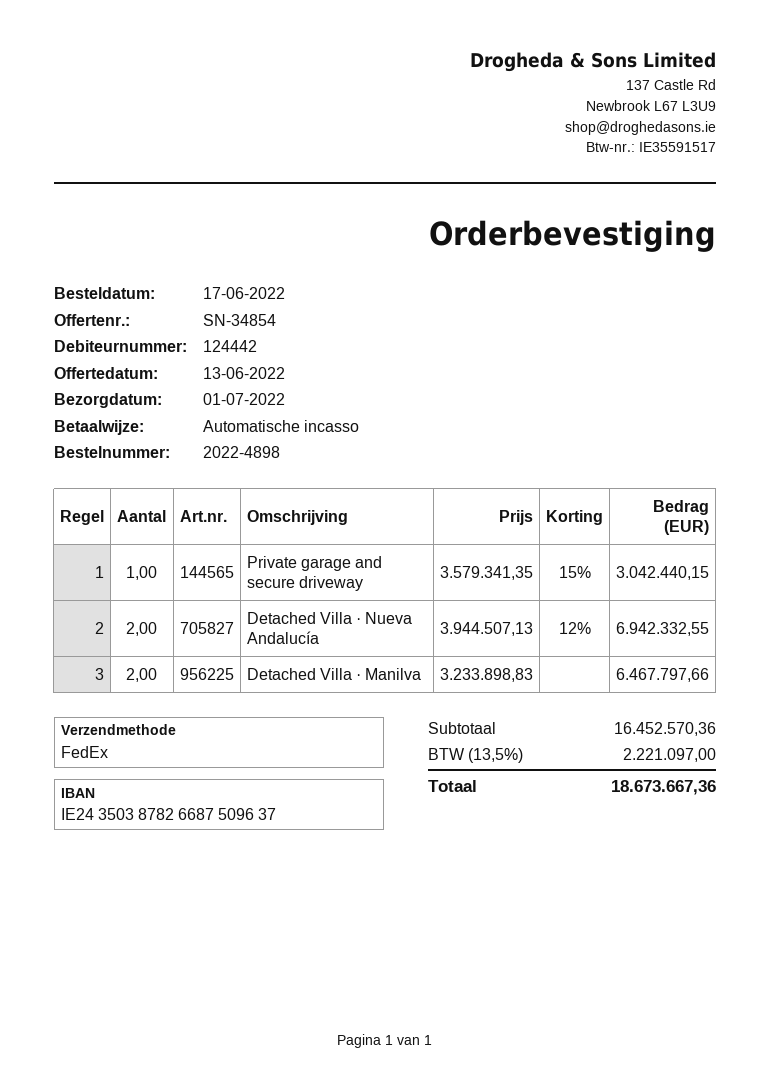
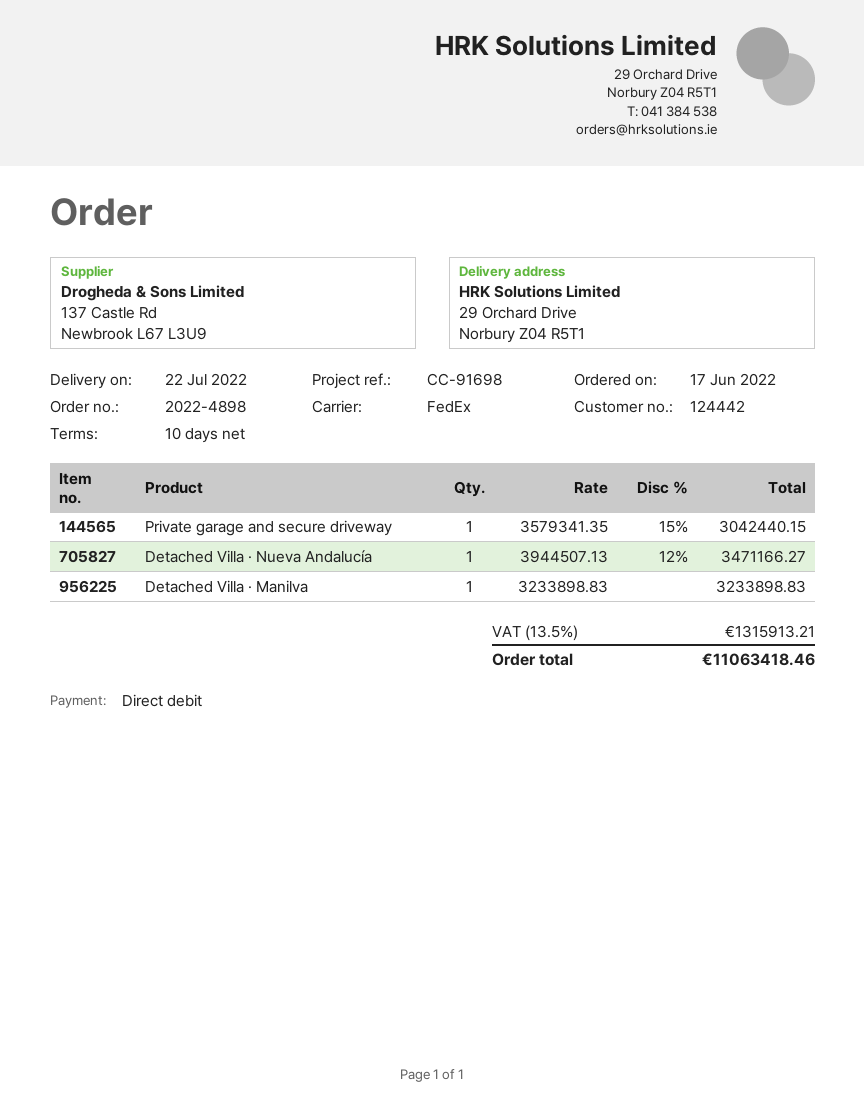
delivery date: 2022-07-01 -> 2022-07-22
Detached Villa · Nueva Andalucía: 2 x 3944507.13 - 12% = 6942332.55 -> 1 x 3944507.13 - 12% = 3471166.27
Detached Villa · Manilva: 2 x 3233898.83 = 6467797.66 -> 1 x 3233898.83 = 3233898.83
tax: 13.5% = 2221097.00 -> 13.5% = 1315913.21
total: 18673667.36 -> 11063418.46

